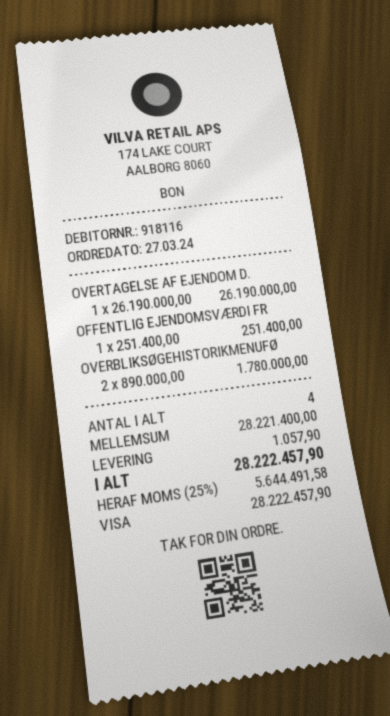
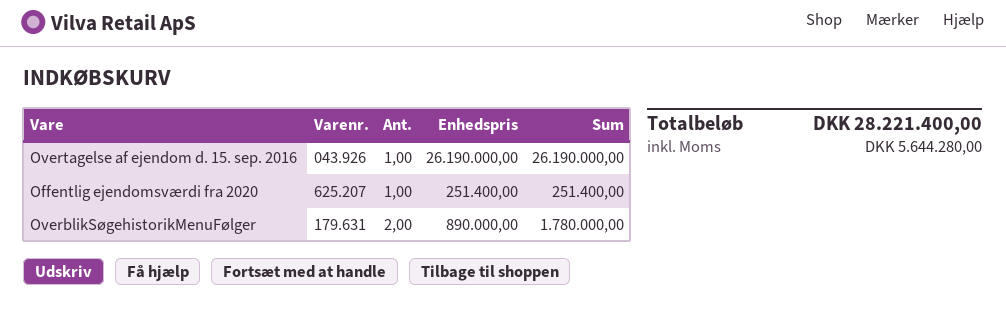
shipping: 1057.90 -> none
tax: 5644491.58 -> 5644280.00
total: 28222457.90 -> 28221400.00

